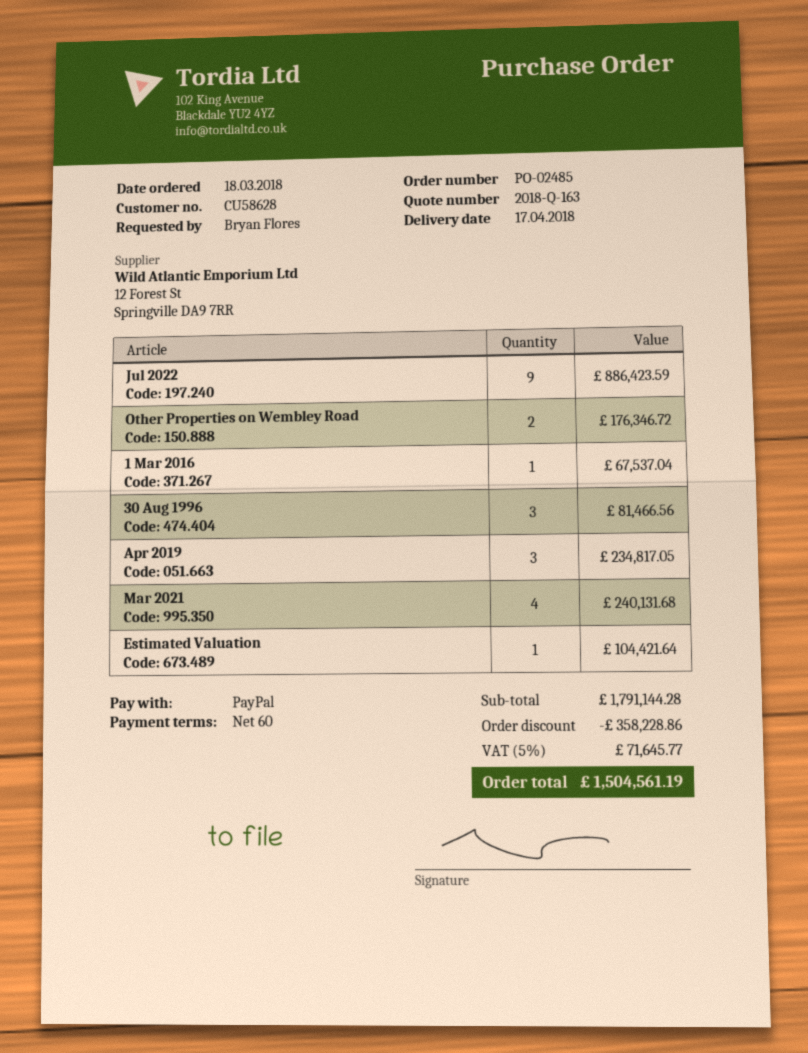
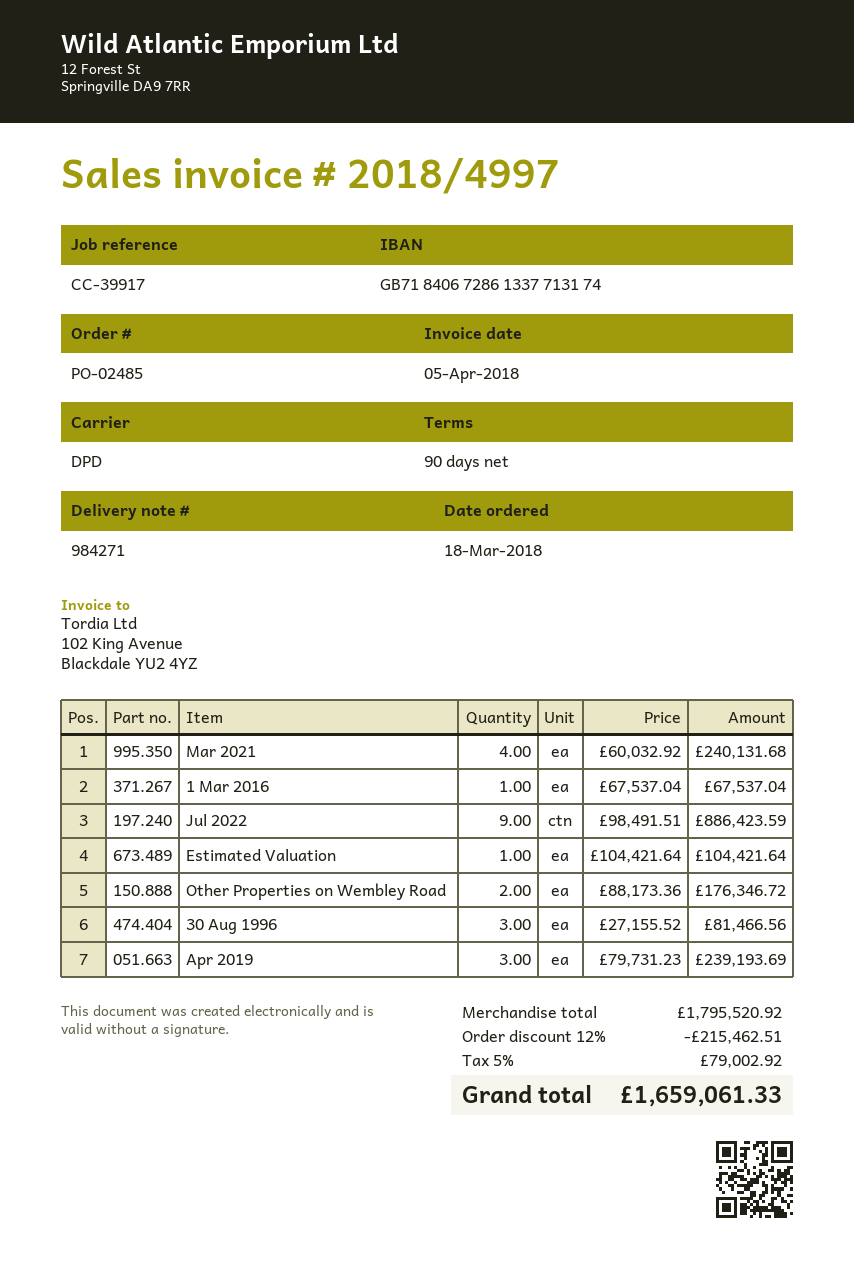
payment terms: 60 days -> 90 days
Apr 2019: 3 for 234817.05 -> 3 for 239193.69
subtotal: 1791144.28 -> 1795520.92
discount: 358228.86 -> 215462.51
tax: 5% = 71645.77 -> 5% = 79002.92
total: 1504561.19 -> 1659061.33

